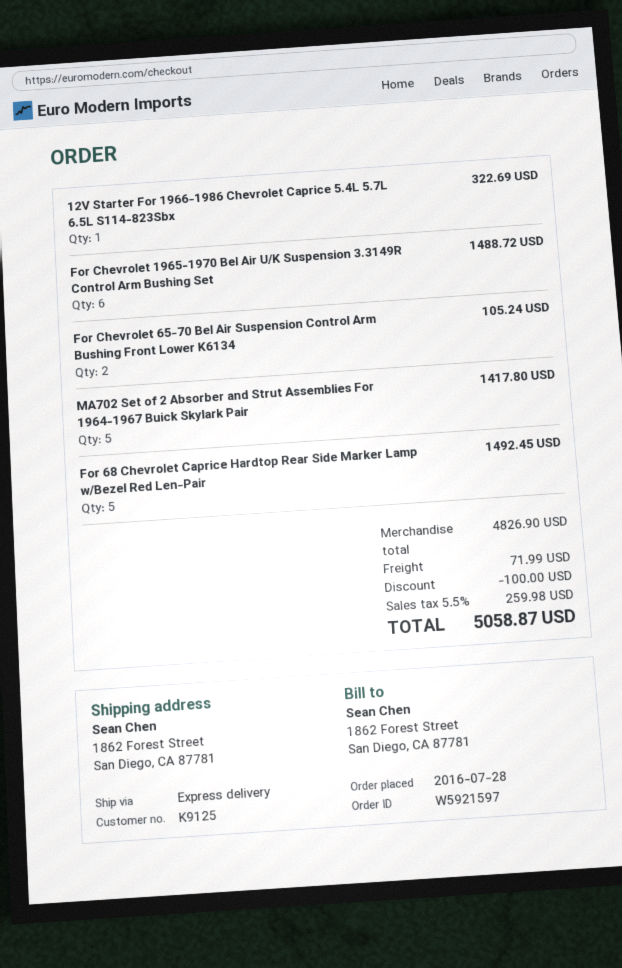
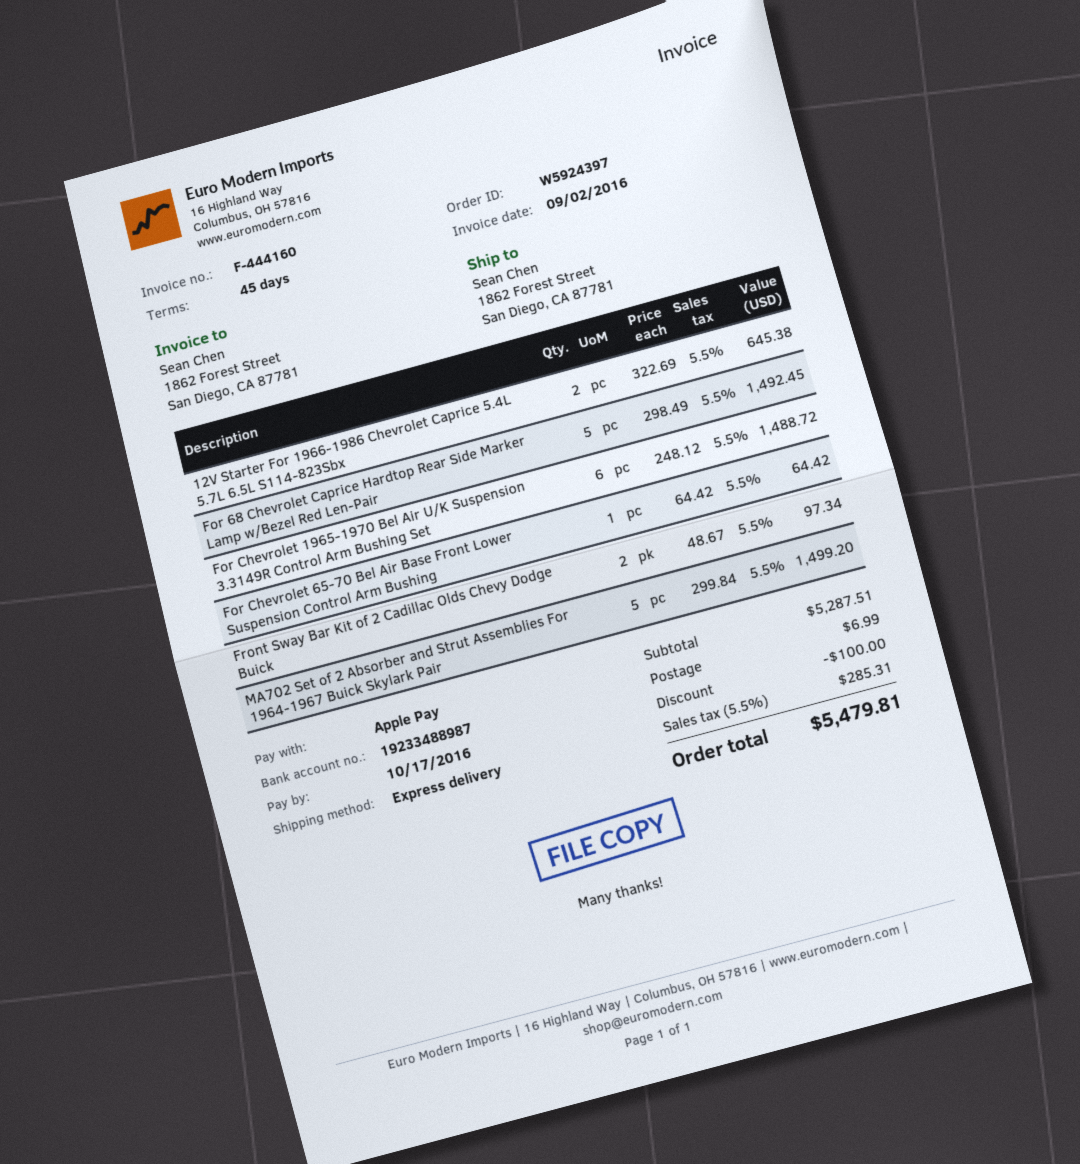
order number: W5921597 -> W5924397
12V Starter For 1966-1986 Chevrolet Caprice 5.4L 5.7L 6.5L S114-823Sbx: 1 for 322.69 -> 2 for 645.38
For Chevrolet 65-70 Bel Air Suspension Control Arm Bushing Front Lower K6134: 2 for 105.24 -> none
MA702 Set of 2 Absorber and Strut Assemblies For 1964-1967 Buick Skylark Pair: 5 for 1417.80 -> 5 for 1499.20
For Chevrolet 65-70 Bel Air Base Front Lower Suspension Control Arm Bushing: none -> 1 for 64.42
Front Sway Bar Kit of 2 Cadillac Olds Chevy Dodge Buick: none -> 2 for 97.34
subtotal: 4826.90 -> 5287.51
shipping: 71.99 -> 6.99
tax: 5.5% = 259.98 -> 5.5% = 285.31
total: 5058.87 -> 5479.81

